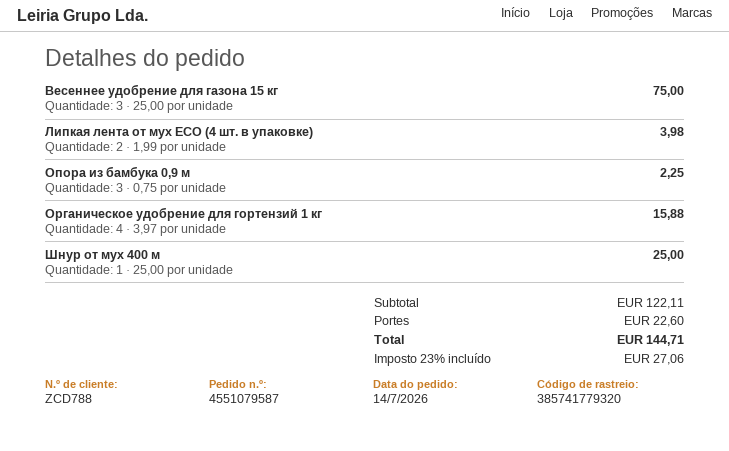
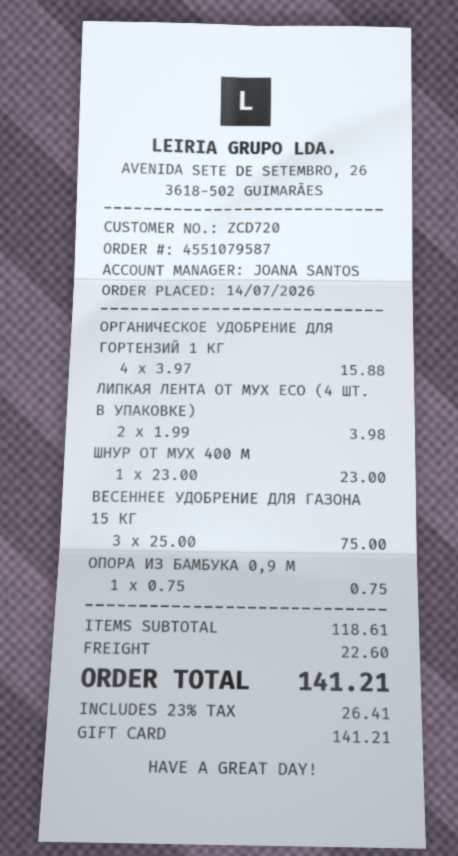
customer number: ZCD788 -> ZCD720
Опора из бамбука 0,9 м: 3 x 0.75 = 2.25 -> 1 x 0.75 = 0.75
Шнур от мух 400 м: 1 x 25.00 = 25.00 -> 1 x 23.00 = 23.00
subtotal: 122.11 -> 118.61
tax: 23% = 27.06 -> 23% = 26.41
total: 144.71 -> 141.21

